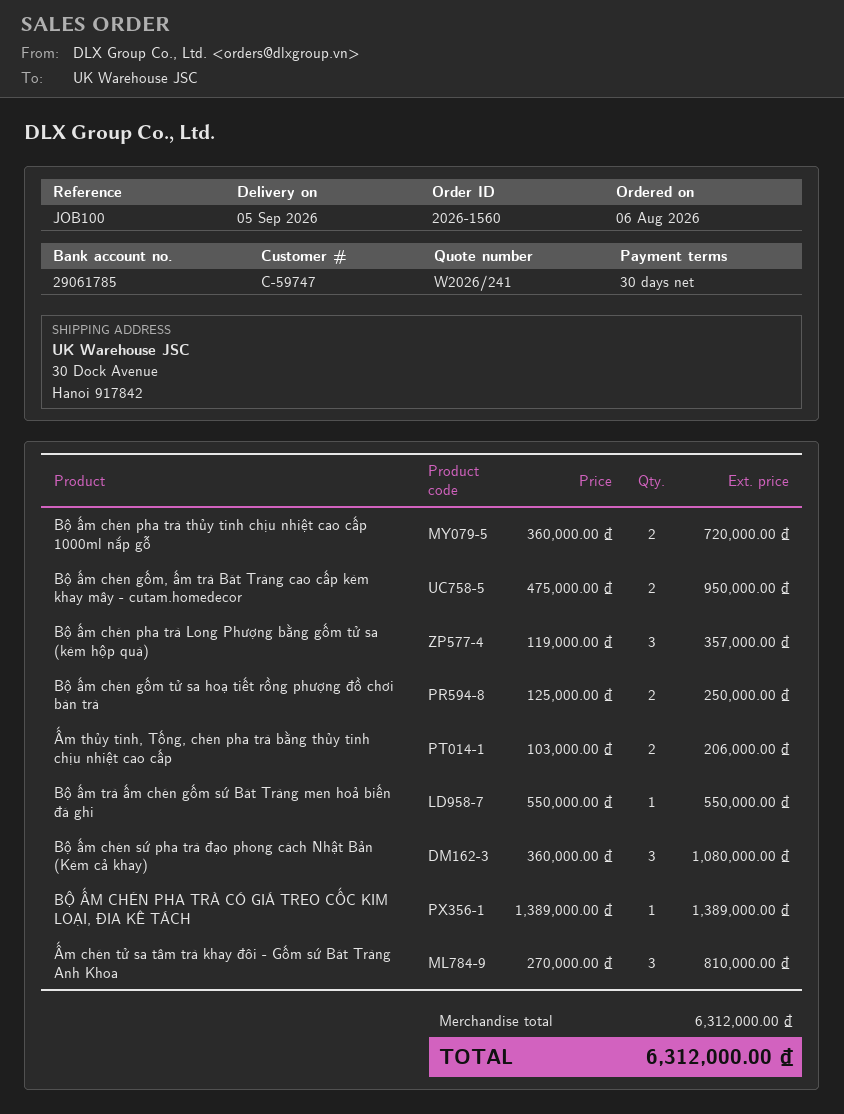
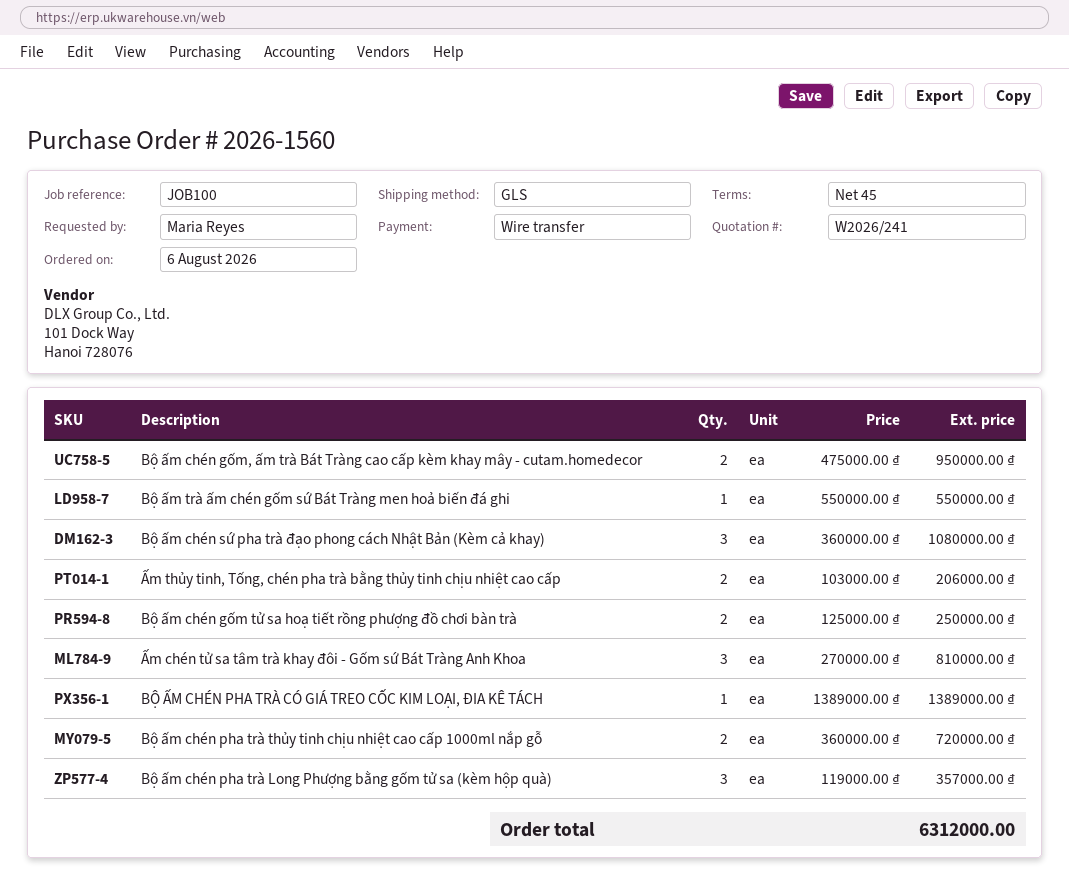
payment terms: 30 days -> 45 days

